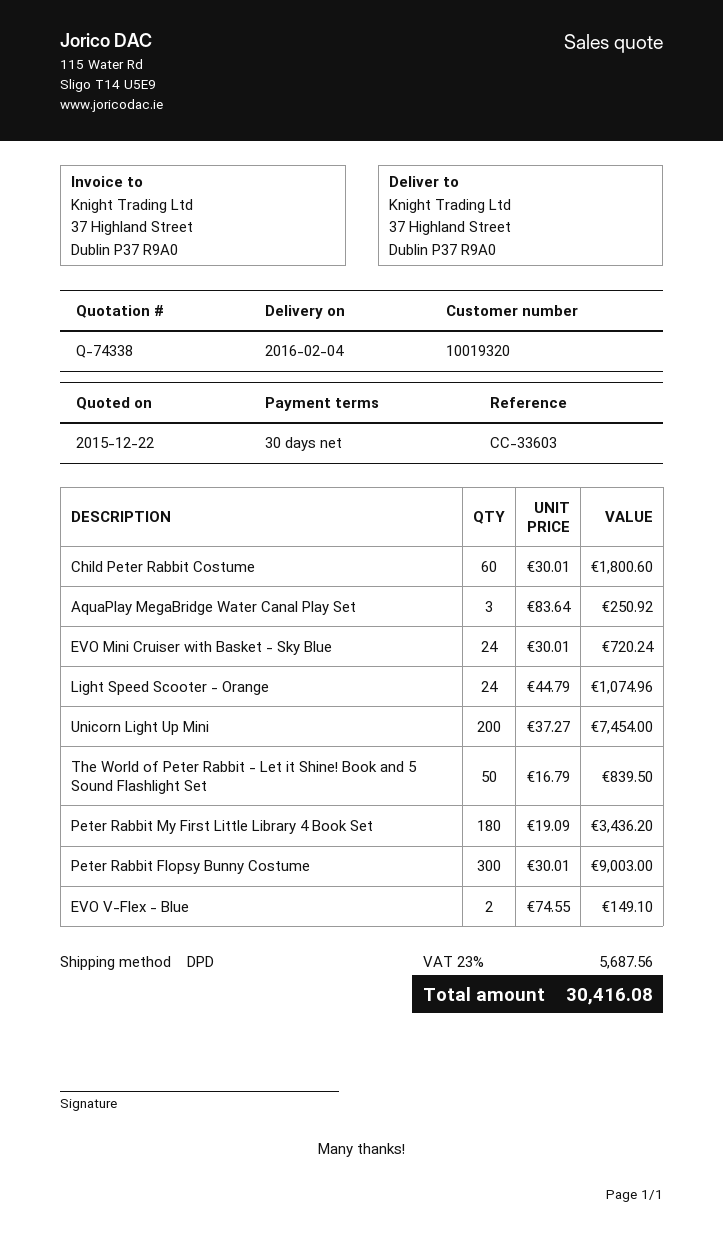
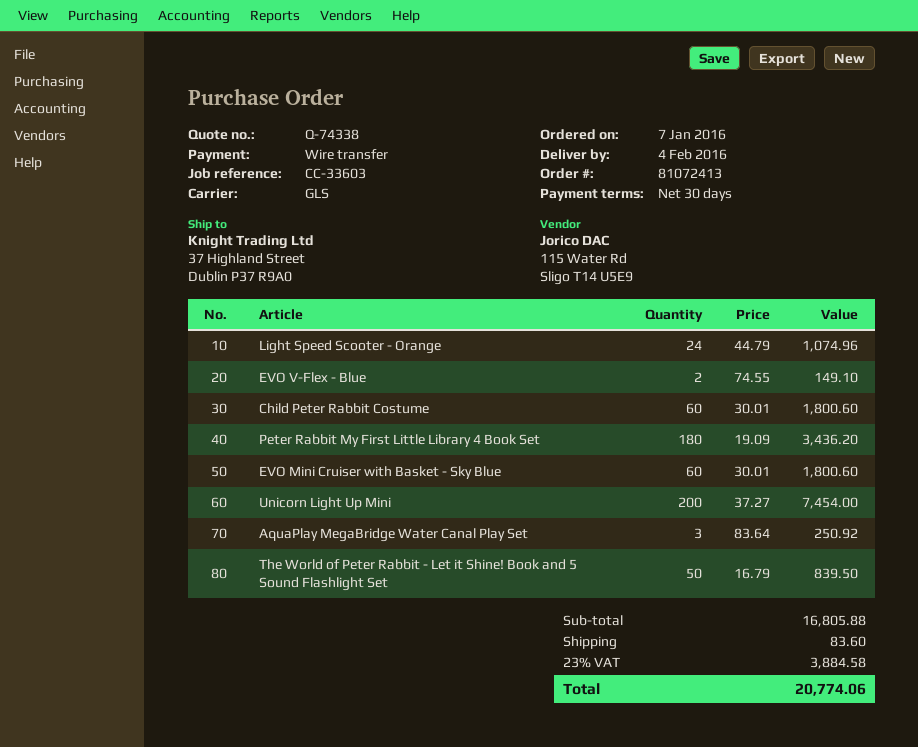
shipping method: DPD -> GLS
EVO Mini Cruiser with Basket - Sky Blue: 24 x 30.01 = 720.24 -> 60 x 30.01 = 1800.60
Peter Rabbit Flopsy Bunny Costume: 300 x 30.01 = 9003.00 -> none
shipping: none -> 83.60
tax: 23% = 5687.56 -> 23% = 3884.58
total: 30416.08 -> 20774.06

